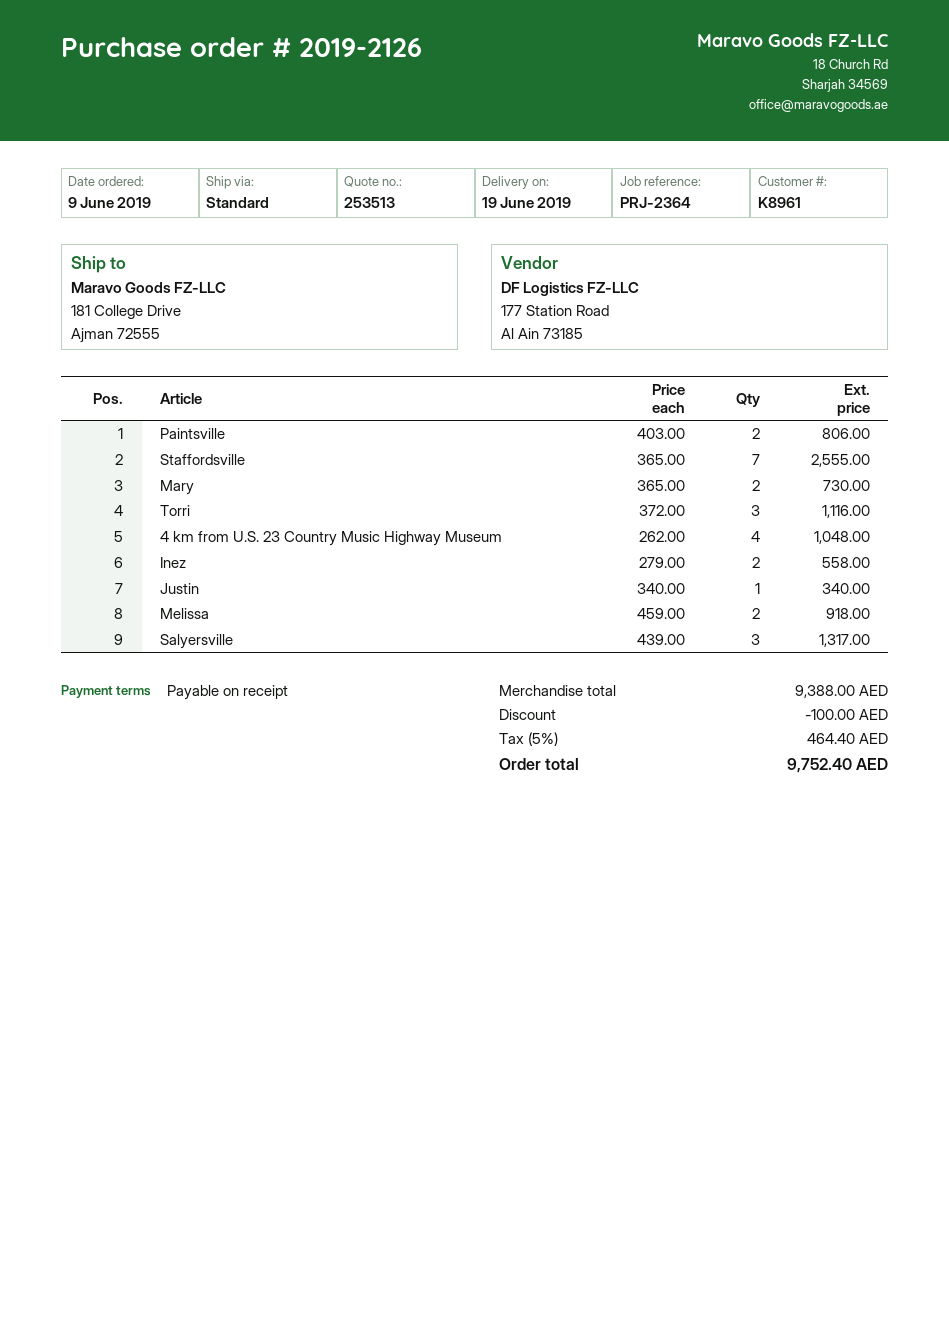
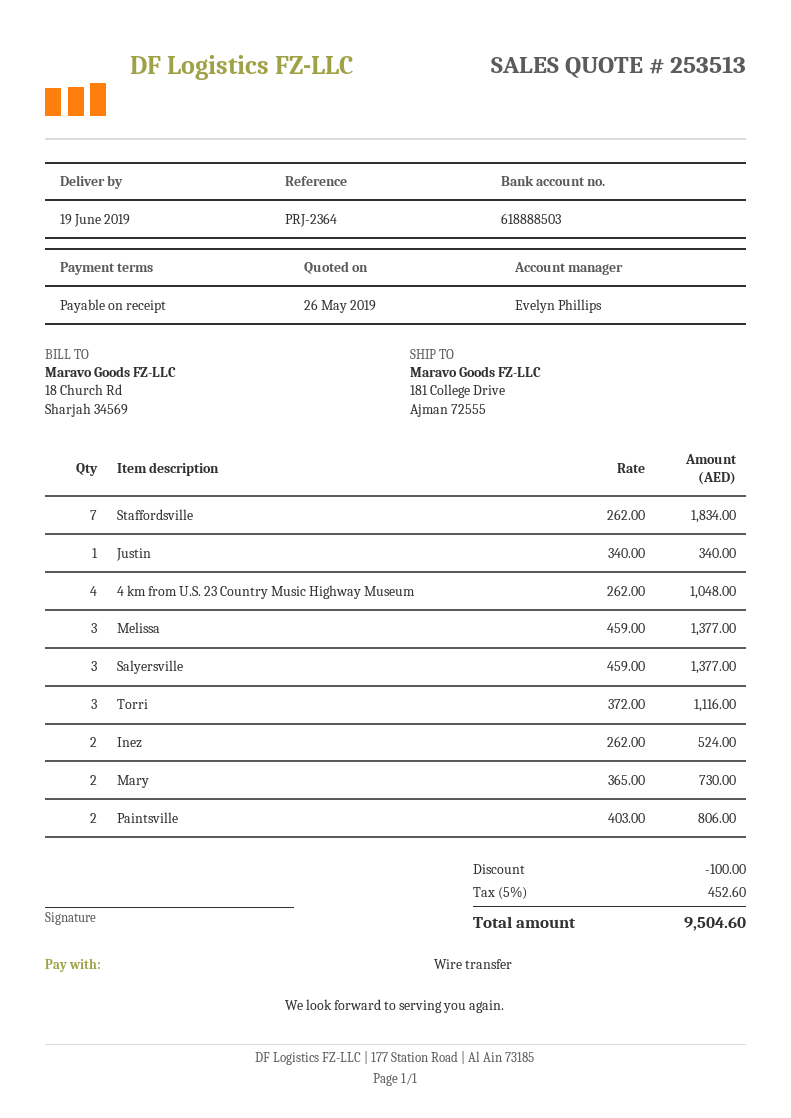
Staffordsville: 7 x 365.00 = 2555.00 -> 7 x 262.00 = 1834.00
Inez: 2 x 279.00 = 558.00 -> 2 x 262.00 = 524.00
Melissa: 2 x 459.00 = 918.00 -> 3 x 459.00 = 1377.00
Salyersville: 3 x 439.00 = 1317.00 -> 3 x 459.00 = 1377.00
tax: 5% = 464.40 -> 5% = 452.60
total: 9752.40 -> 9504.60

